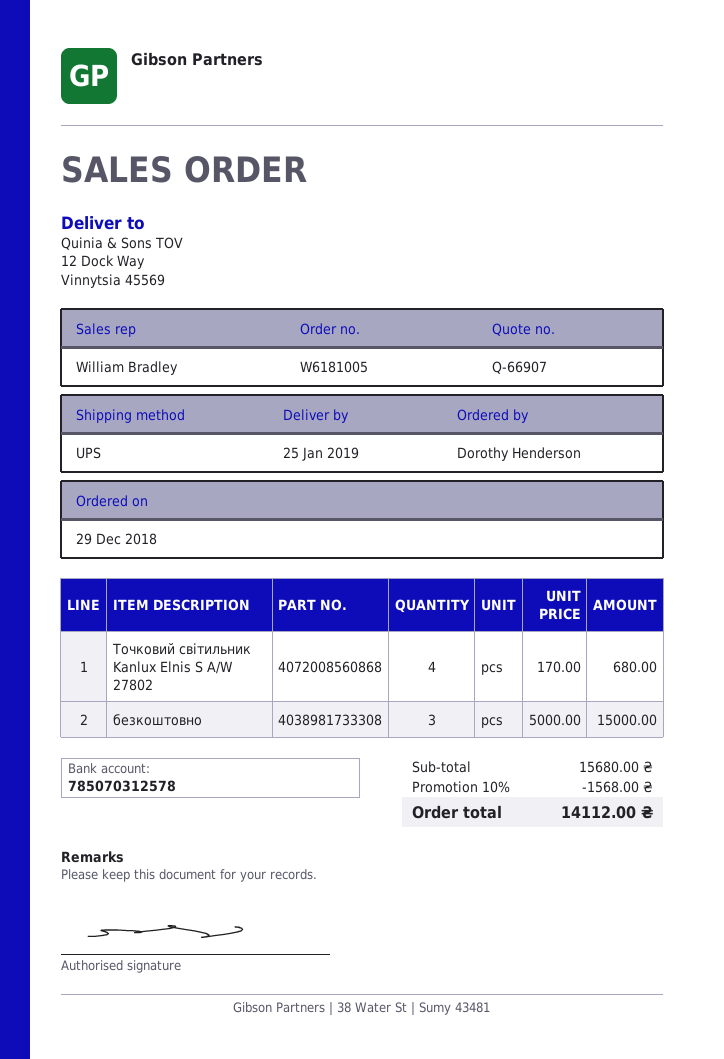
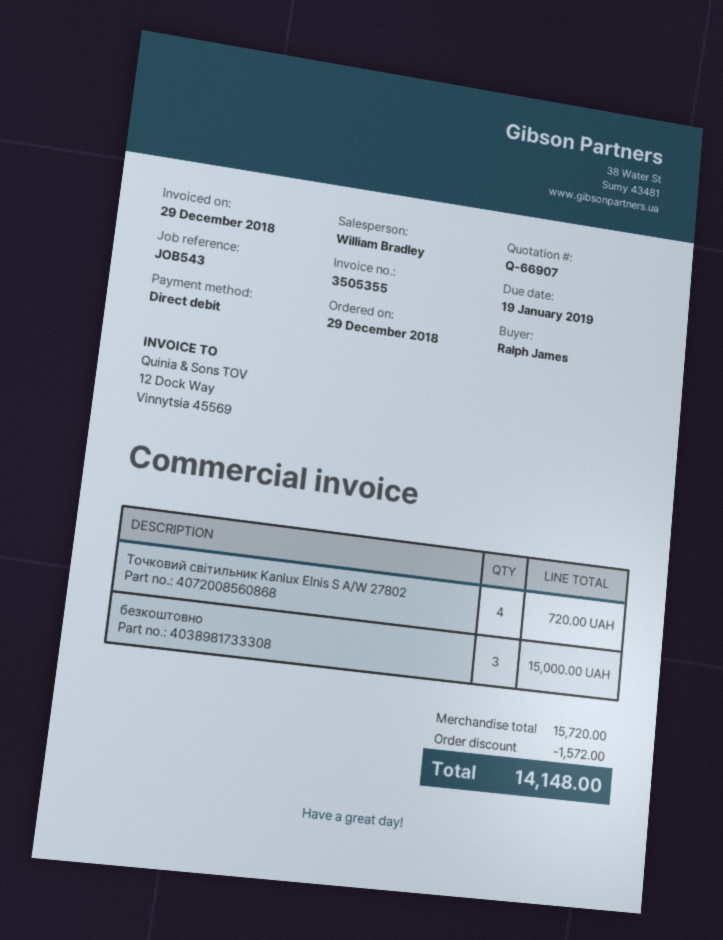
ordered by: Dorothy Henderson -> Ralph James
Точковий світильник Kanlux Elnis S A/W 27802: 4 for 680.00 -> 4 for 720.00
subtotal: 15680.00 -> 15720.00
discount: 1568.00 -> 1572.00
total: 14112.00 -> 14148.00

